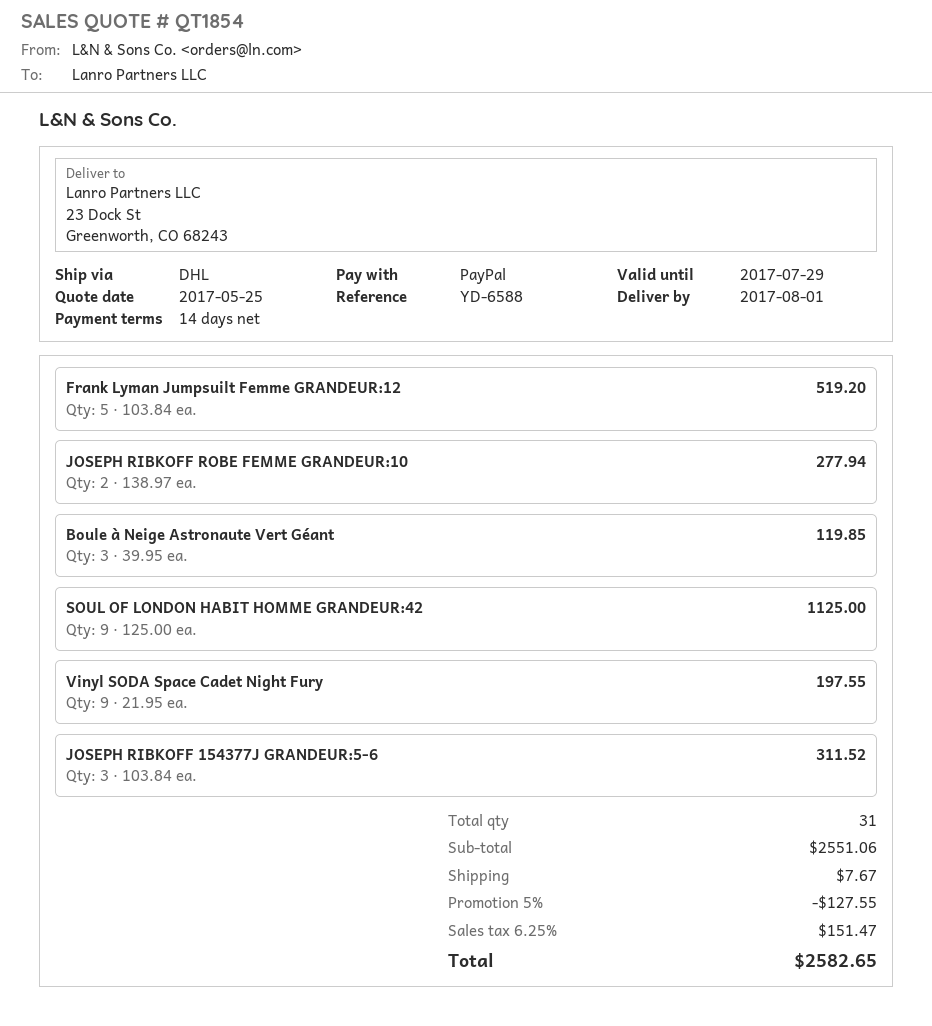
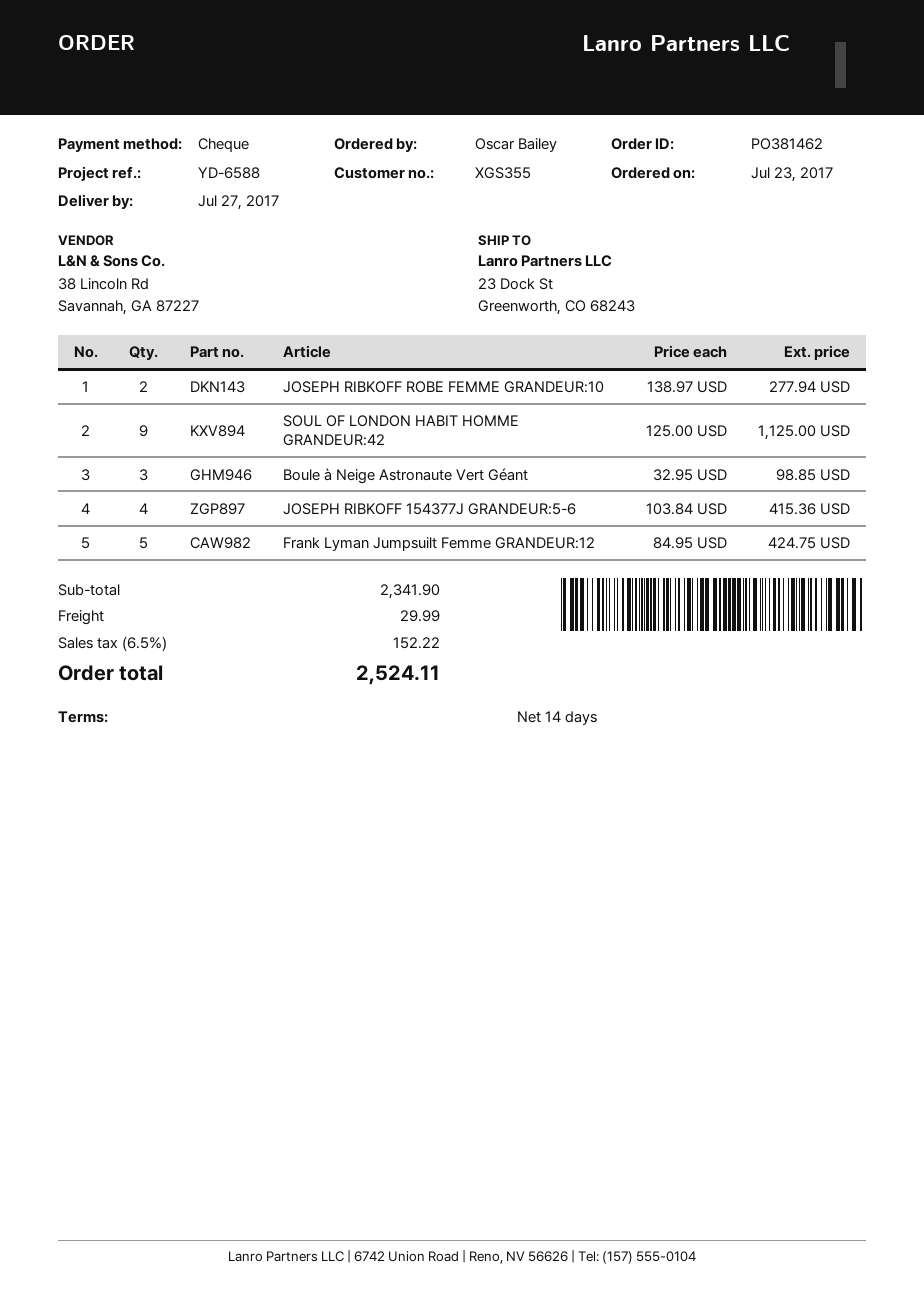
delivery date: 2017-08-01 -> 2017-07-27
payment method: PayPal -> cheque
Frank Lyman Jumpsuilt Femme GRANDEUR:12: 5 x 103.84 = 519.20 -> 5 x 84.95 = 424.75
Boule à Neige Astronaute Vert Géant: 3 x 39.95 = 119.85 -> 3 x 32.95 = 98.85
Vinyl SODA Space Cadet Night Fury: 9 x 21.95 = 197.55 -> none
JOSEPH RIBKOFF 154377J GRANDEUR:5-6: 3 x 103.84 = 311.52 -> 4 x 103.84 = 415.36
subtotal: 2551.06 -> 2341.90
discount: 5% = 127.55 -> none
shipping: 7.67 -> 29.99
tax: 6.25% = 151.47 -> 6.5% = 152.22
total: 2582.65 -> 2524.11

